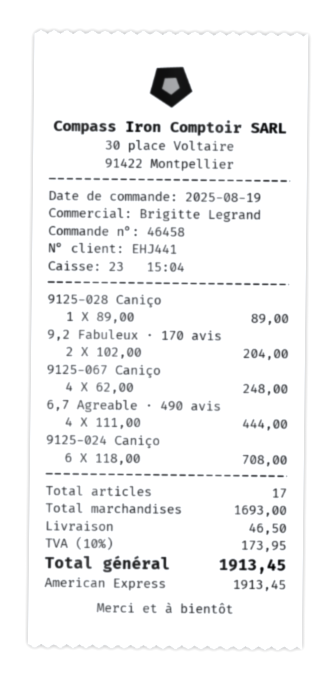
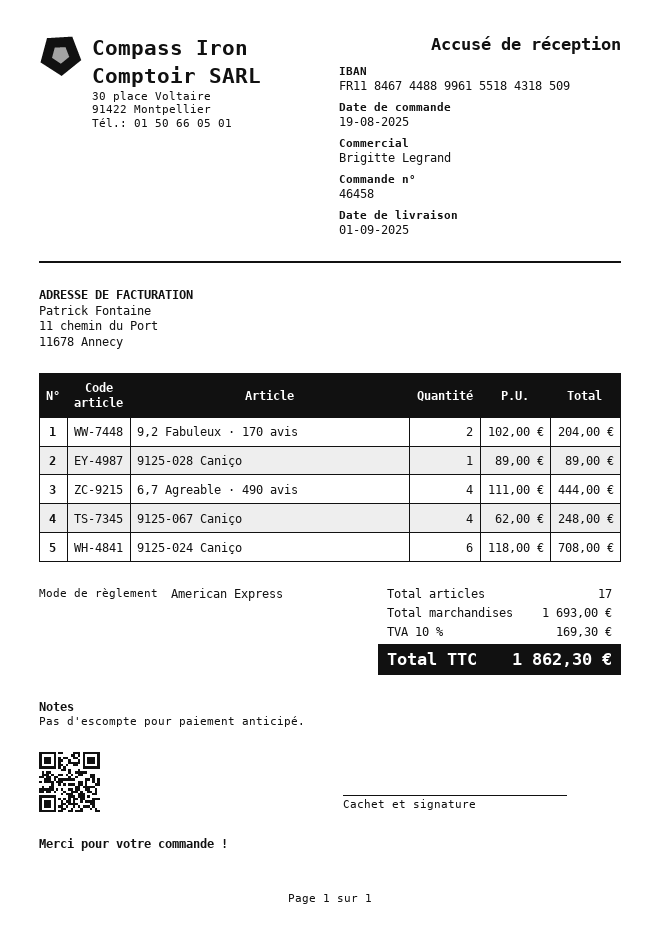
shipping: 46.50 -> none
tax: 10% = 173.95 -> 10% = 169.30
total: 1913.45 -> 1862.30

